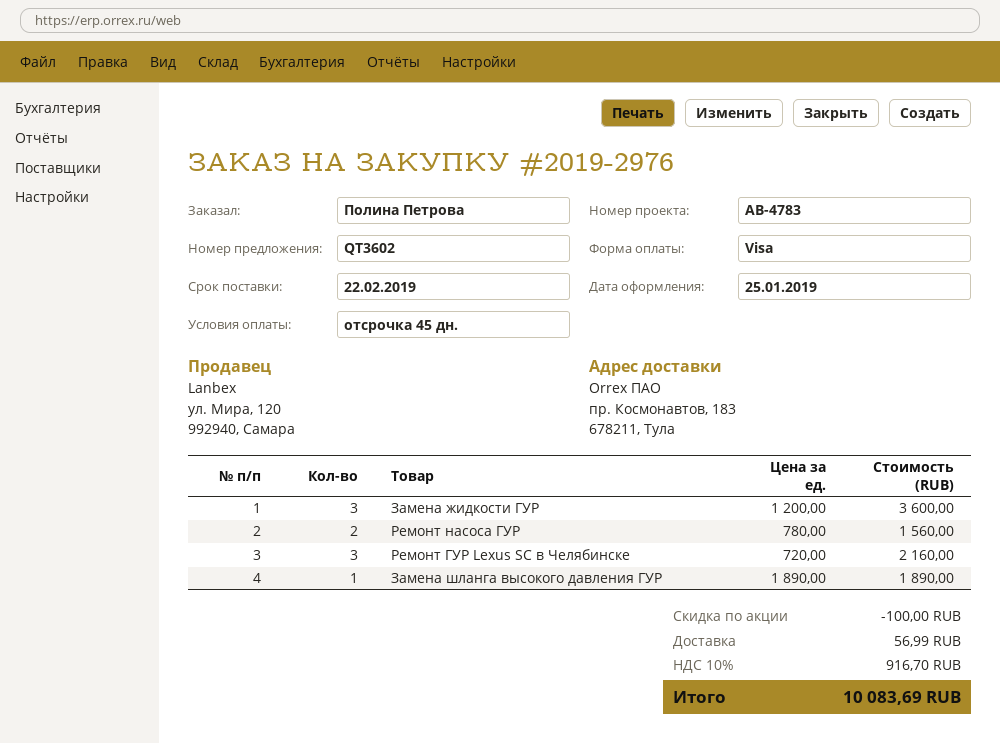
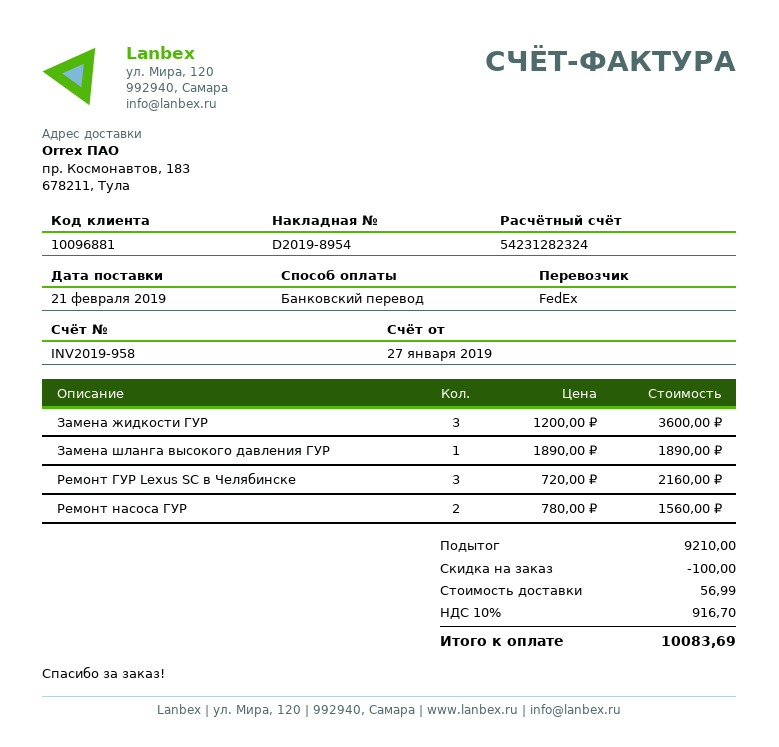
delivery date: 2019-02-22 -> 2019-02-21
payment method: Visa -> bank transfer

